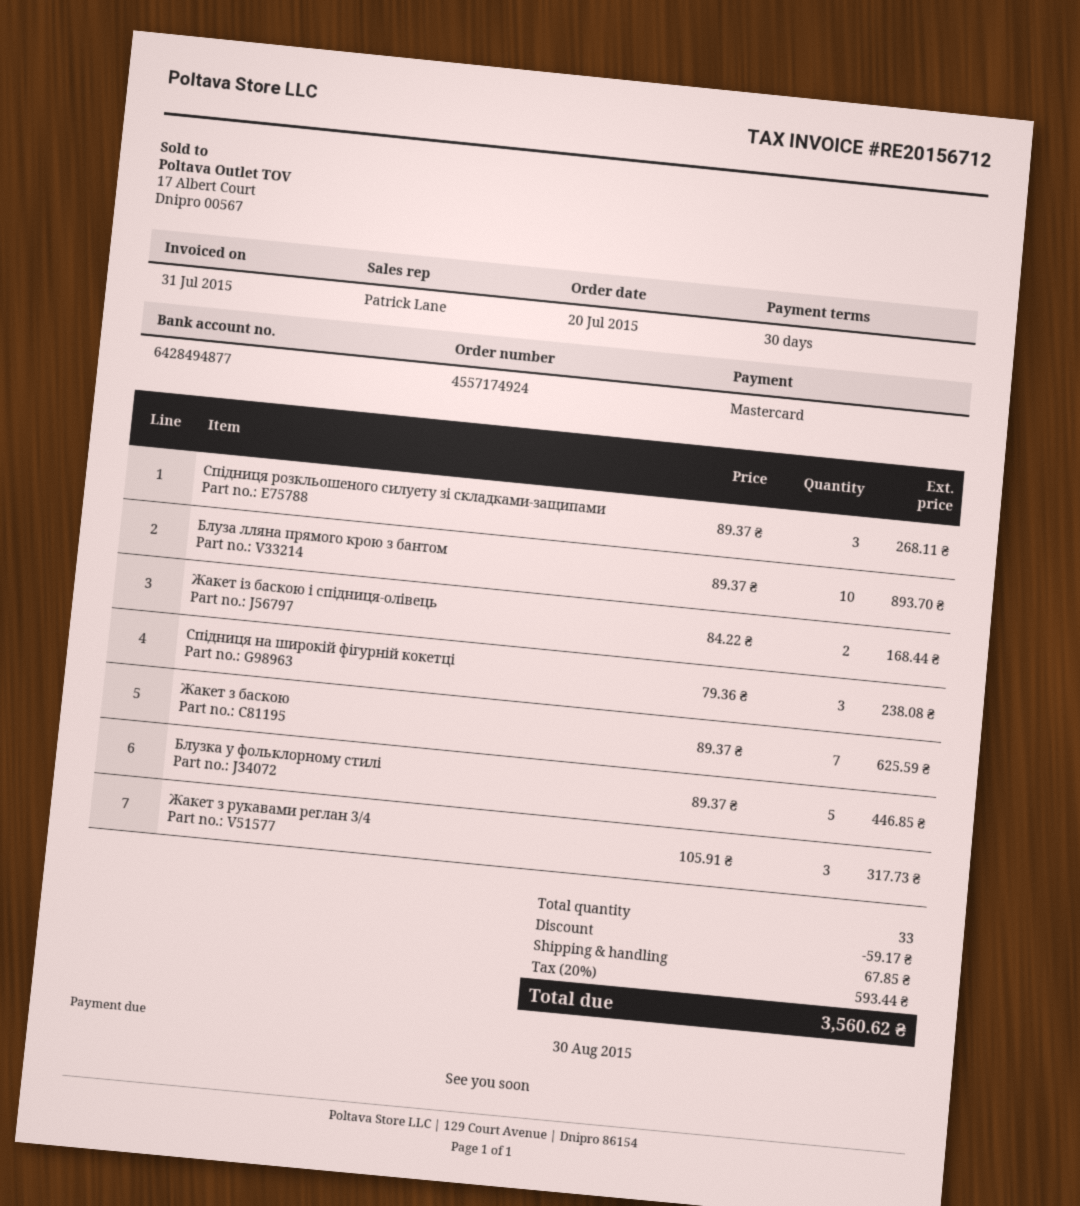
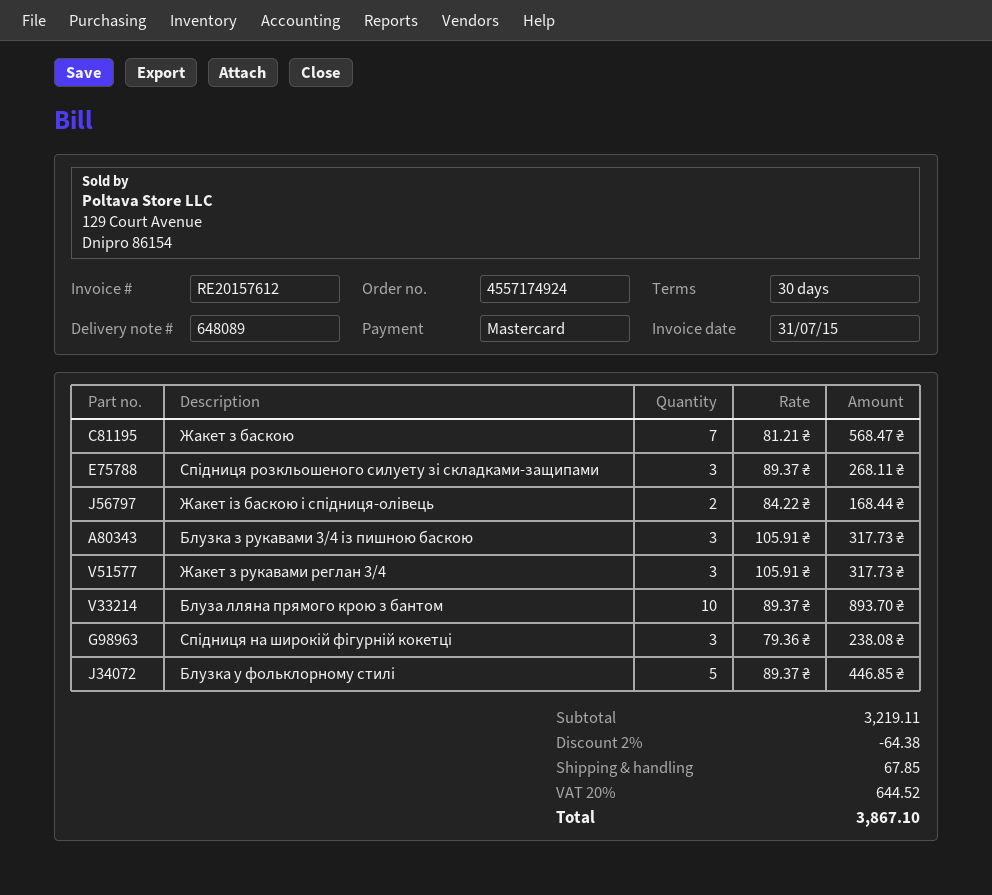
invoice number: RE20156712 -> RE20157612
Жакет з баскою: 7 x 89.37 = 625.59 -> 7 x 81.21 = 568.47
Блузка з рукавами 3/4 із пишною баскою: none -> 3 x 105.91 = 317.73
discount: 59.17 -> 64.38
tax: 20% = 593.44 -> 20% = 644.52
total: 3560.62 -> 3867.10

